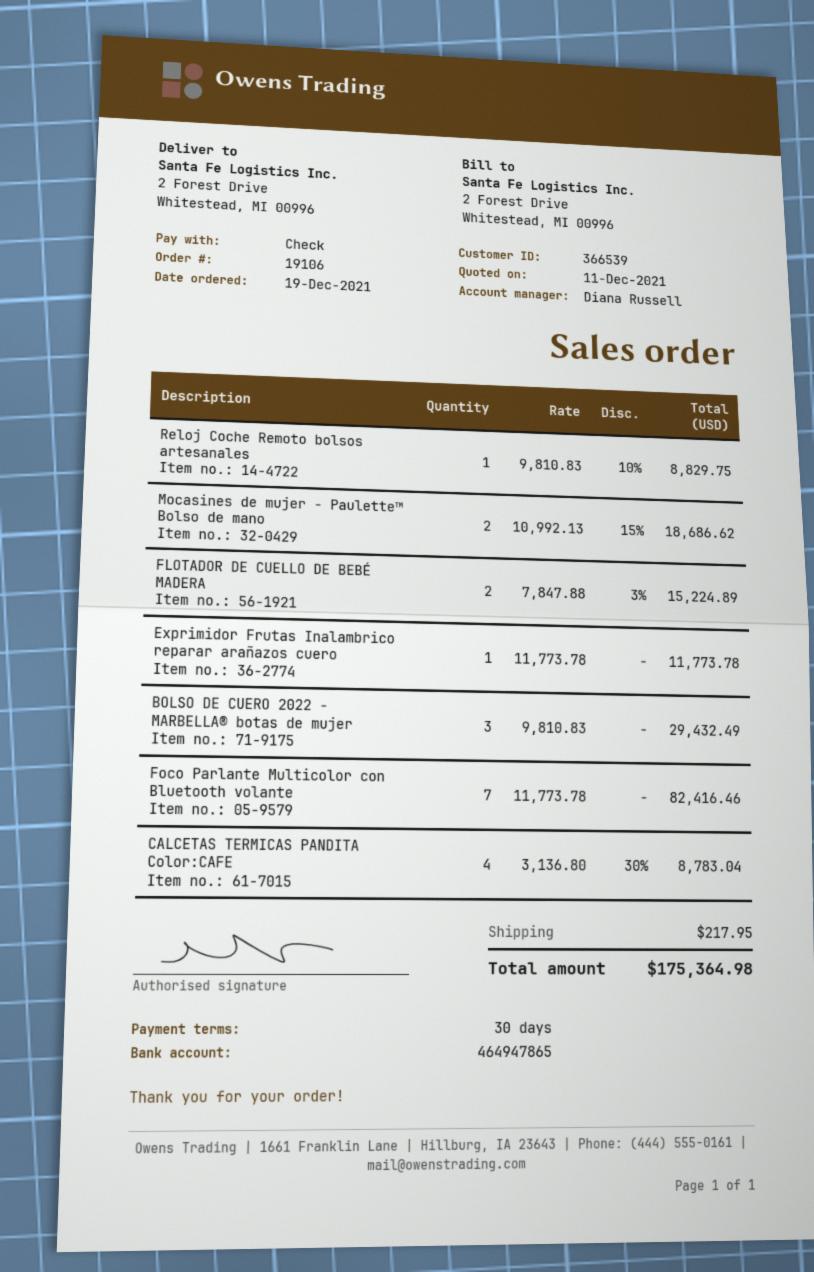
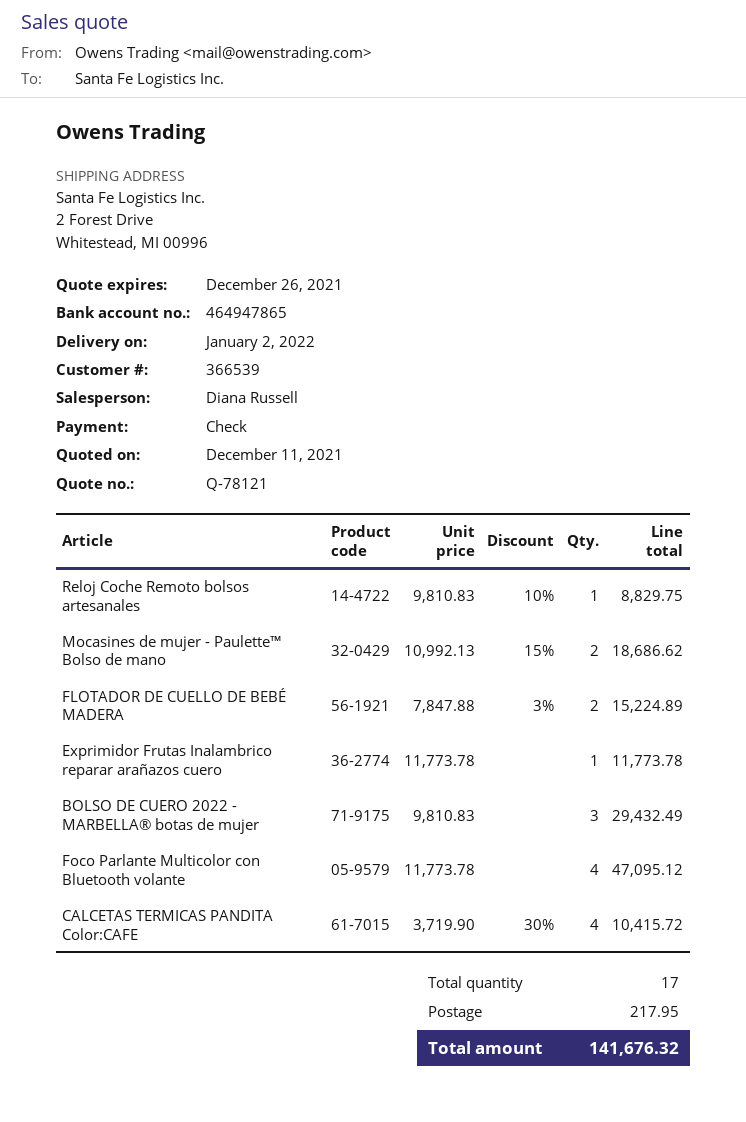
Foco Parlante Multicolor con Bluetooth volante: 7 x 11773.78 = 82416.46 -> 4 x 11773.78 = 47095.12
CALCETAS TERMICAS PANDITA Color:CAFE: 4 x 3136.80 - 30% = 8783.04 -> 4 x 3719.90 - 30% = 10415.72
total: 175364.98 -> 141676.32

